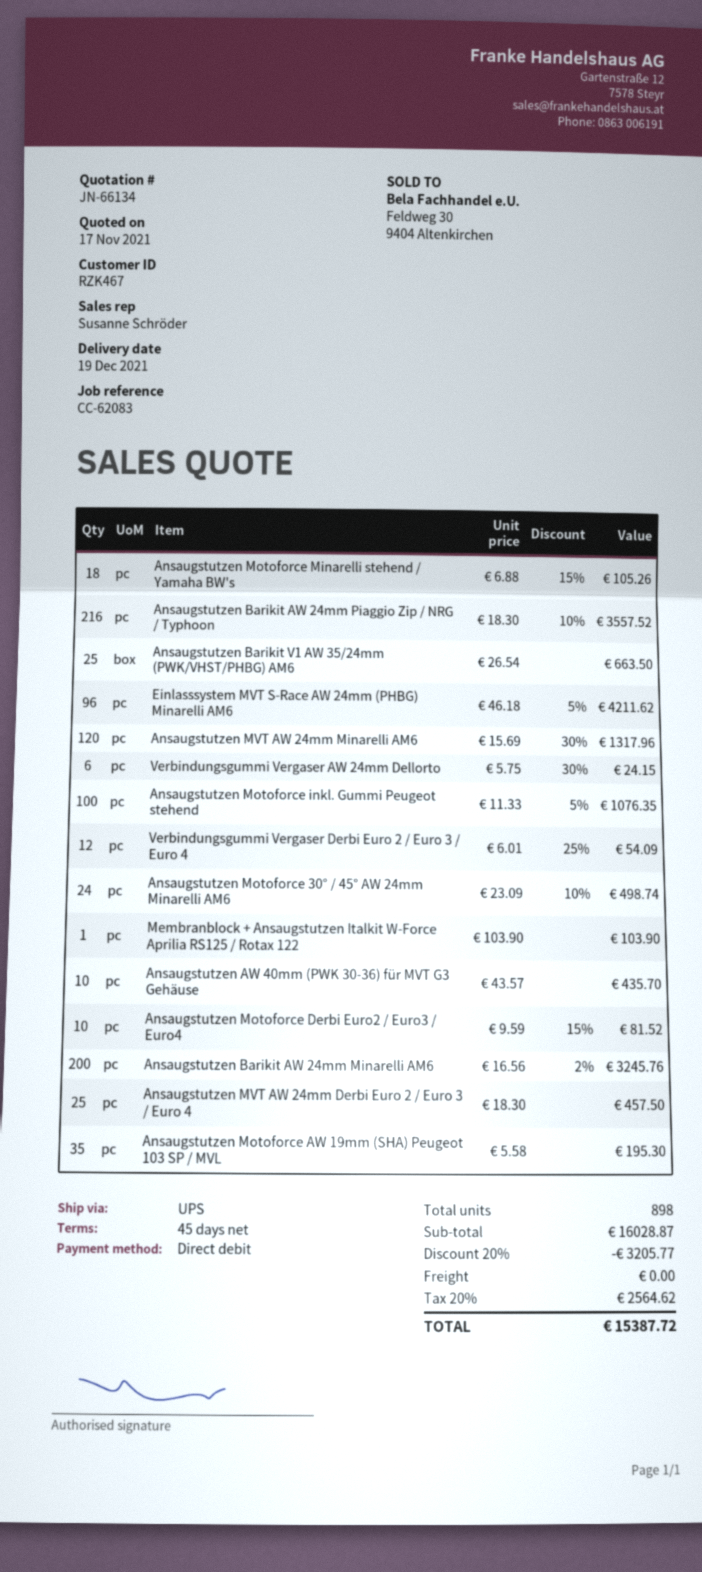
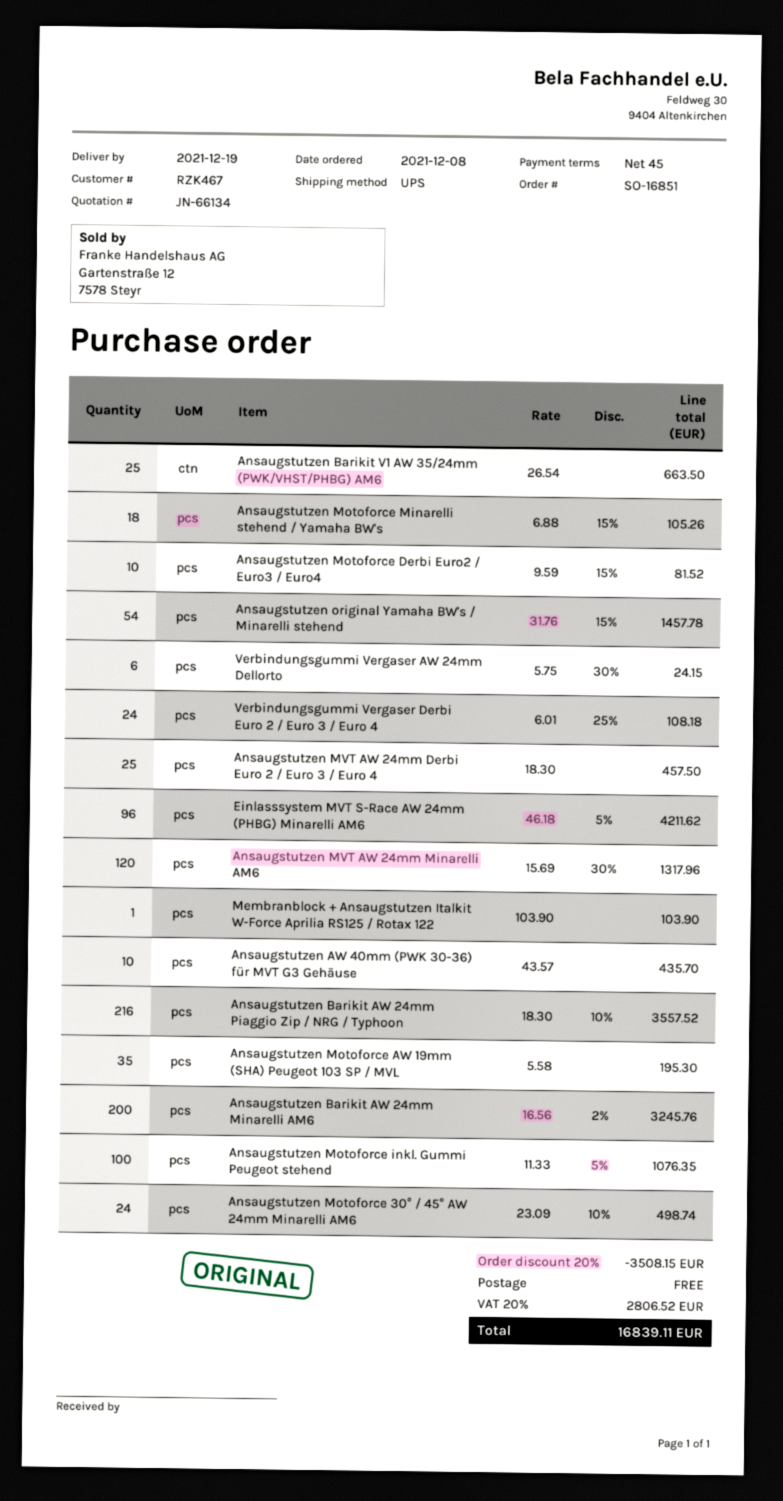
Verbindungsgummi Vergaser Derbi Euro 2 / Euro 3 / Euro 4: 12 x 6.01 - 25% = 54.09 -> 24 x 6.01 - 25% = 108.18
Ansaugstutzen original Yamaha BW's / Minarelli stehend: none -> 54 x 31.76 - 15% = 1457.78
discount: 20% = 3205.77 -> 20% = 3508.15
tax: 20% = 2564.62 -> 20% = 2806.52
total: 15387.72 -> 16839.11

